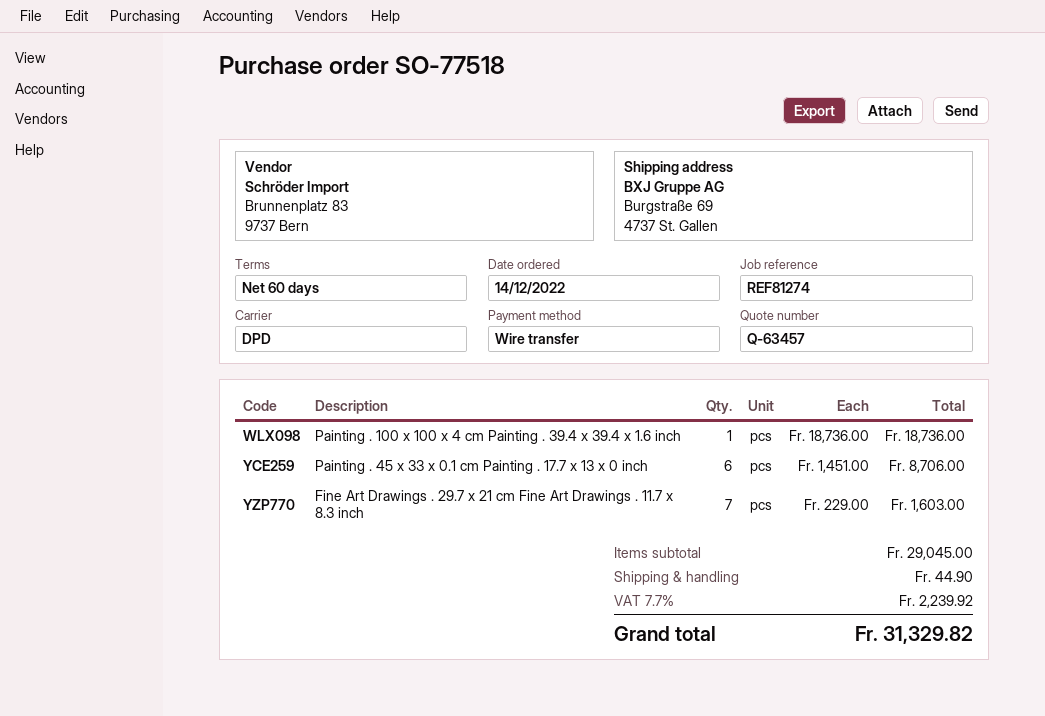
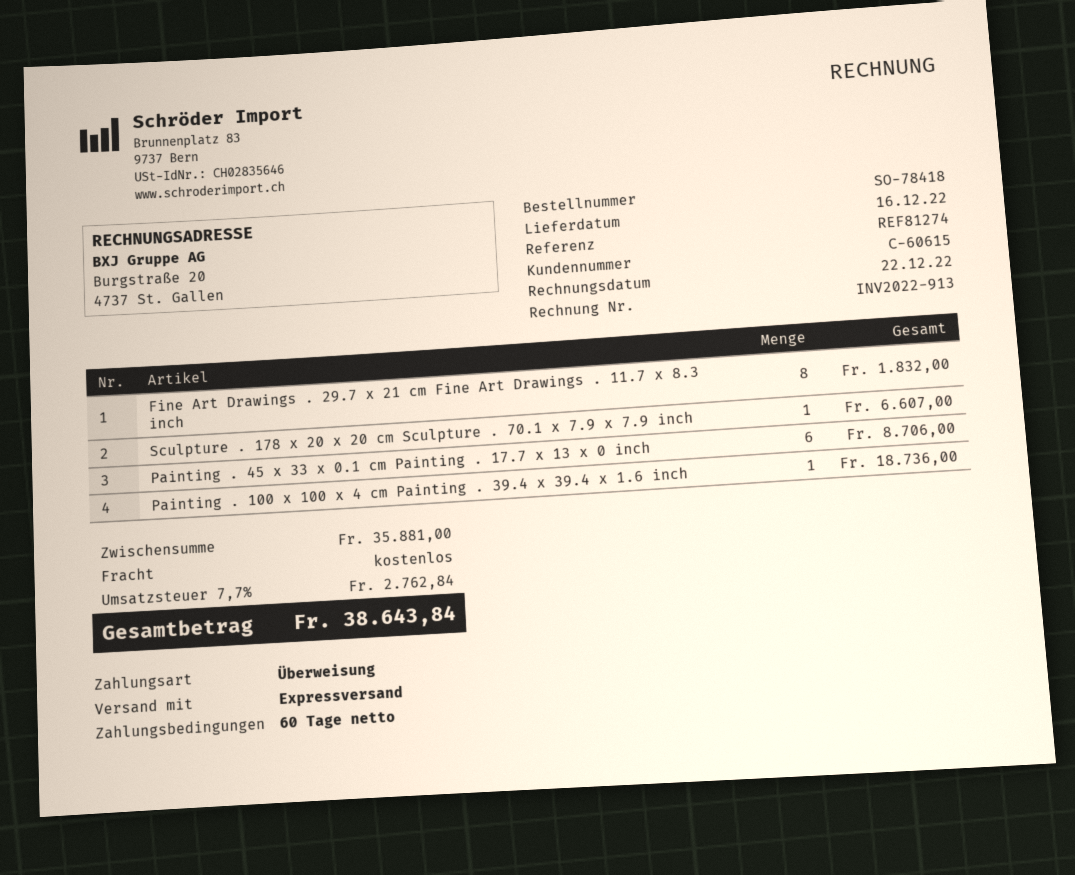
order number: SO-77518 -> SO-78418
shipping method: DPD -> express
Fine Art Drawings . 29.7 x 21 cm Fine Art Drawings . 11.7 x 8.3 inch: 7 for 1603.00 -> 8 for 1832.00
Sculpture . 178 x 20 x 20 cm Sculpture . 70.1 x 7.9 x 7.9 inch: none -> 1 for 6607.00
subtotal: 29045.00 -> 35881.00
shipping: 44.90 -> 0.00
tax: 7.7% = 2239.92 -> 7.7% = 2762.84
total: 31329.82 -> 38643.84

